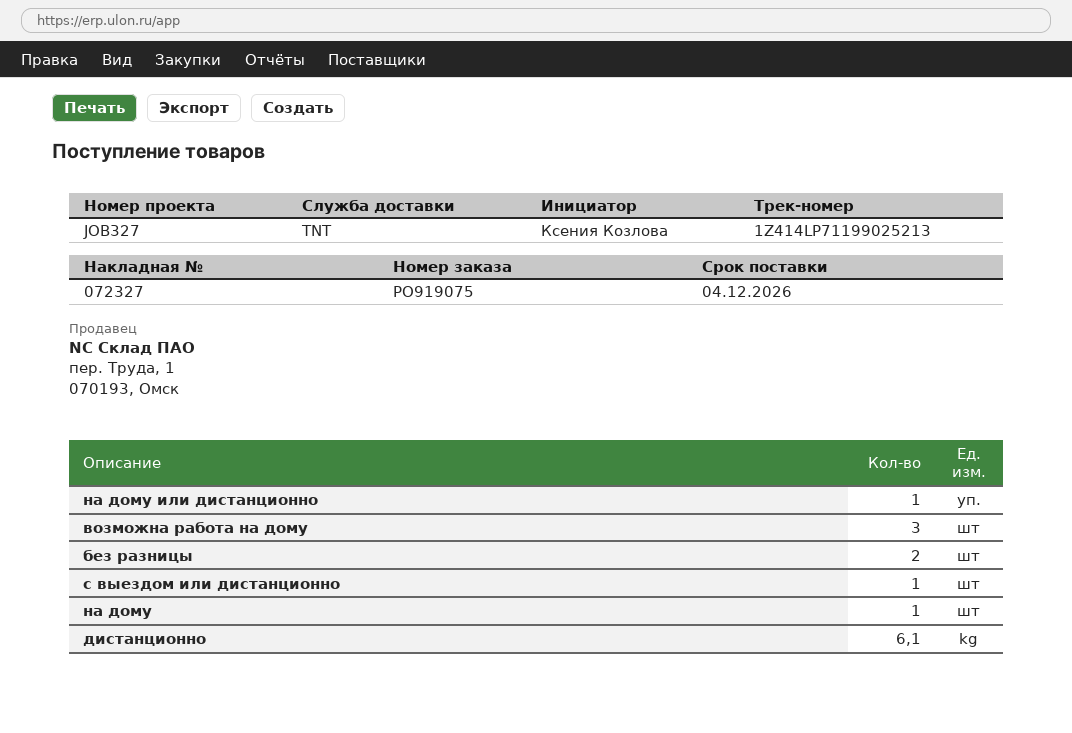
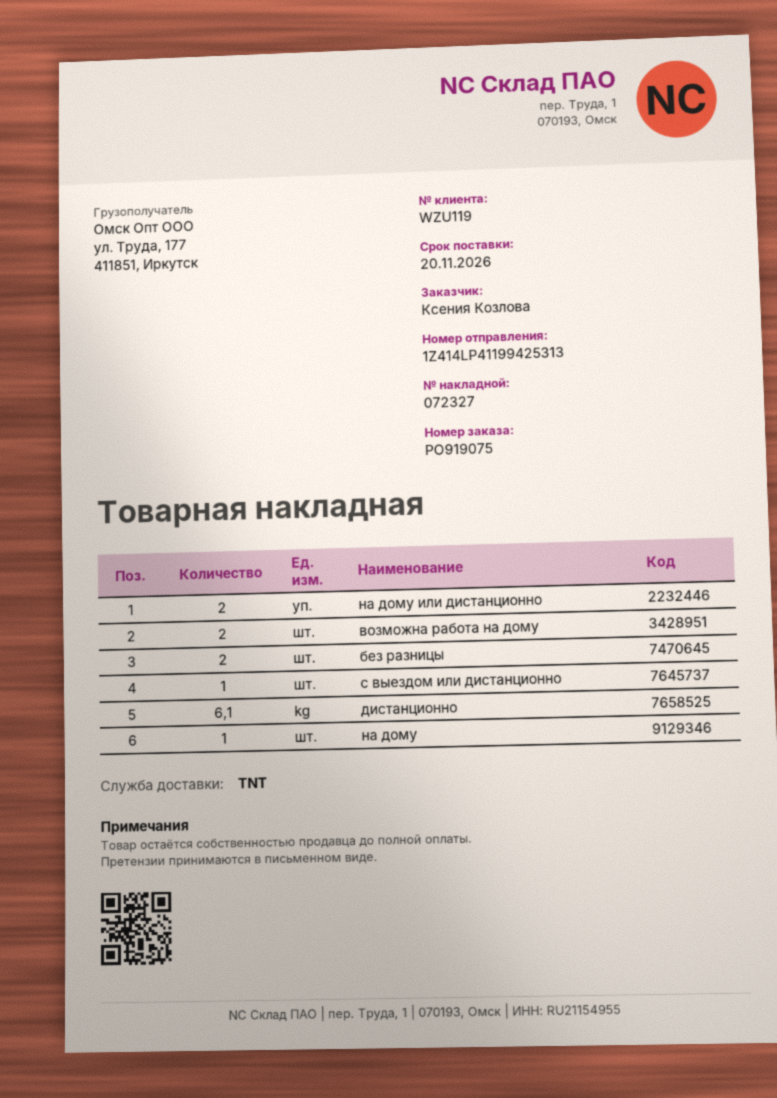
delivery date: 2026-12-04 -> 2026-11-20
tracking number: 1Z414LP71199025213 -> 1Z414LP41199425313
на дому или дистанционно: 1 -> 2
возможна работа на дому: 3 -> 2

